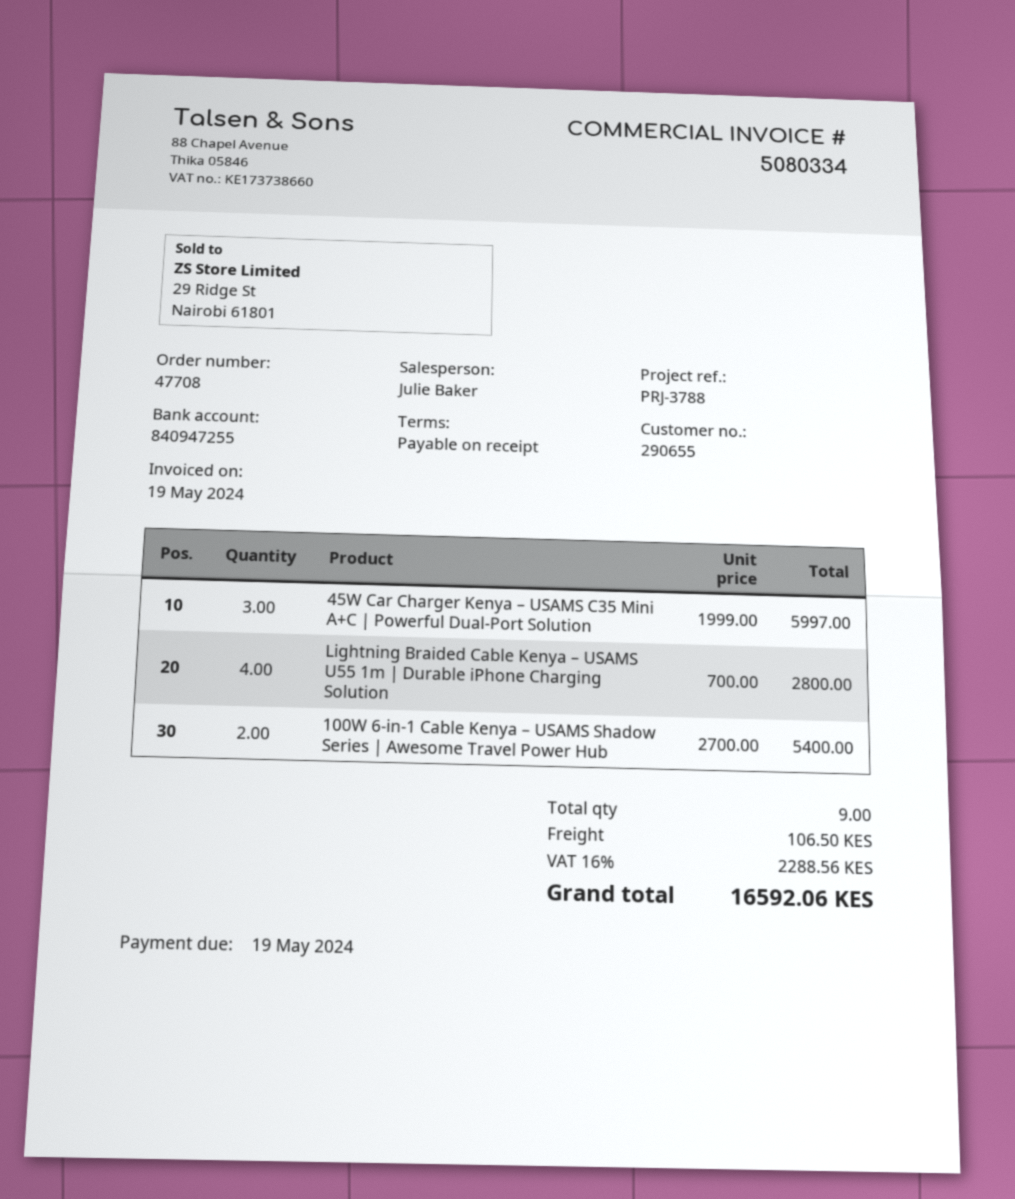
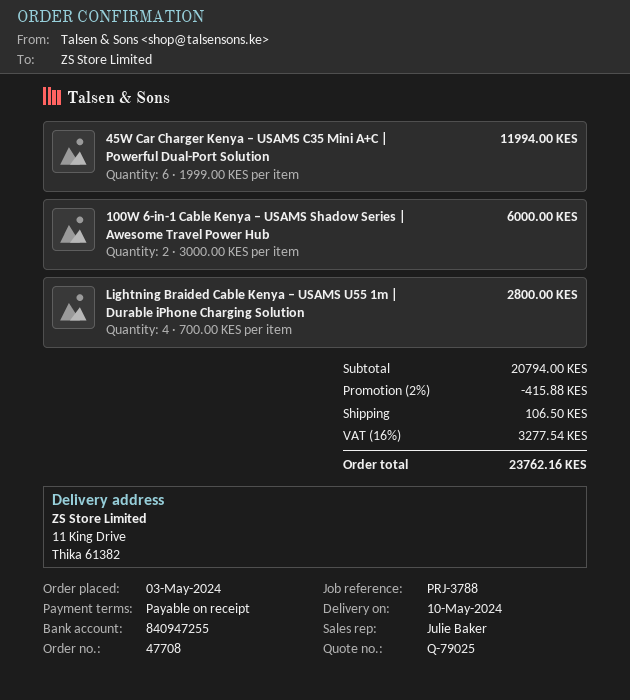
45W Car Charger Kenya – USAMS C35 Mini A+C | Powerful Dual-Port Solution: 3 x 1999.00 = 5997.00 -> 6 x 1999.00 = 11994.00
100W 6-in-1 Cable Kenya – USAMS Shadow Series | Awesome Travel Power Hub: 2 x 2700.00 = 5400.00 -> 2 x 3000.00 = 6000.00
discount: none -> 2% = 415.88
tax: 16% = 2288.56 -> 16% = 3277.54
total: 16592.06 -> 23762.16

